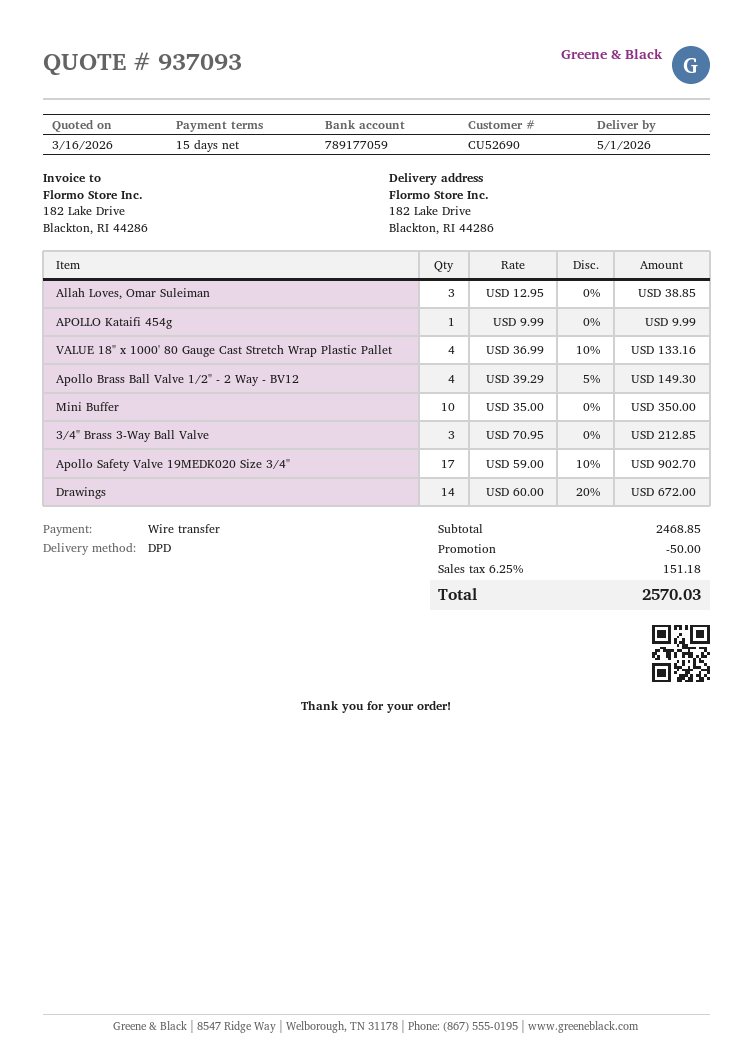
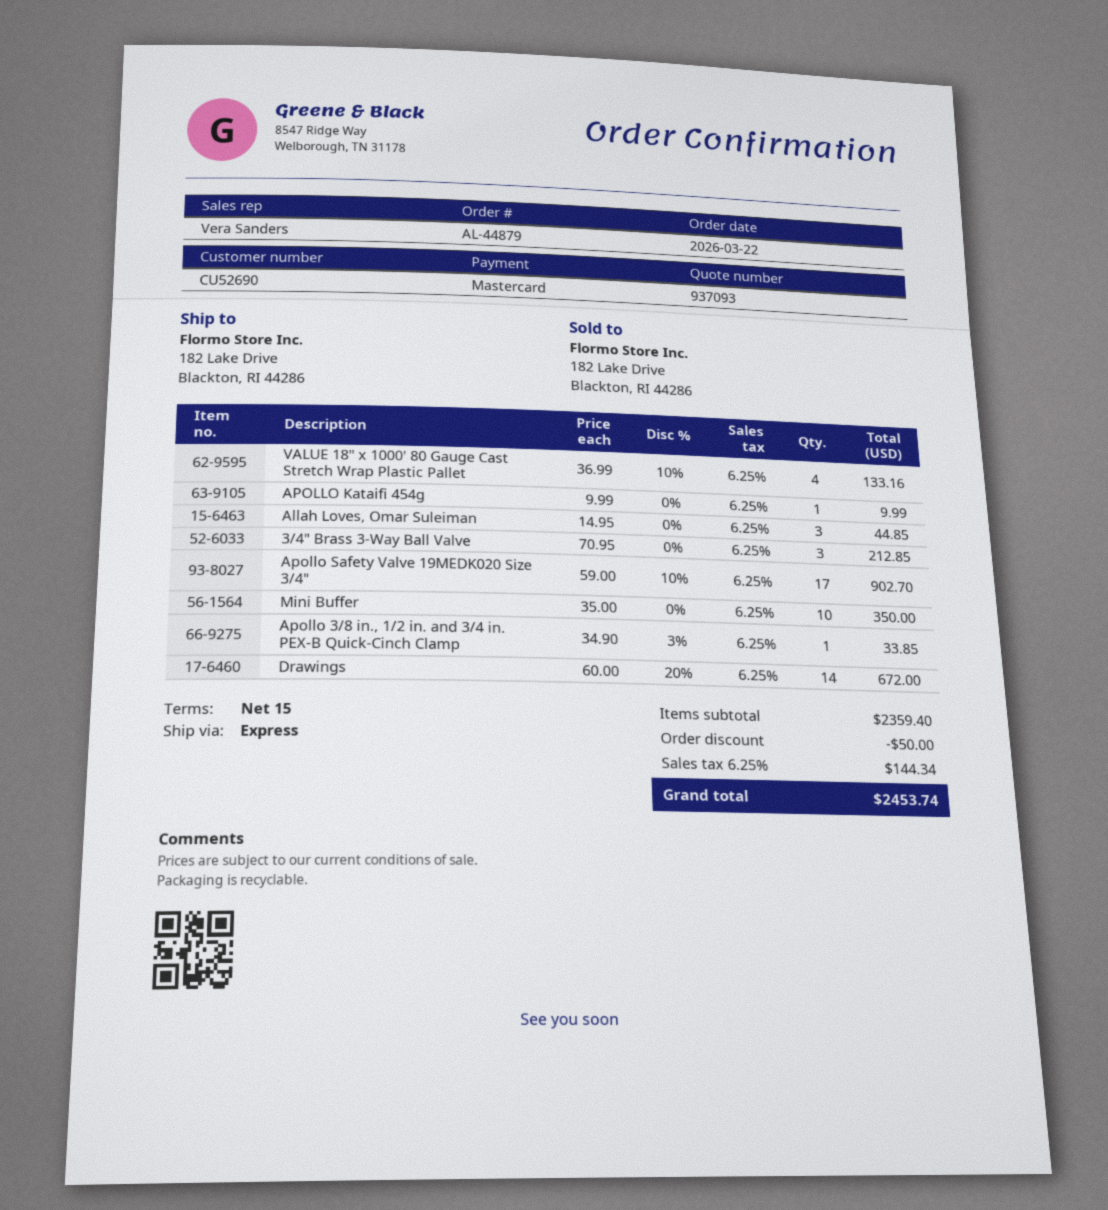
payment method: bank transfer -> Mastercard
shipping method: DPD -> express
Allah Loves, Omar Suleiman: 3 x 12.95 = 38.85 -> 3 x 14.95 = 44.85
Apollo Brass Ball Valve 1/2" - 2 Way - BV12: 4 x 39.29 - 5% = 149.30 -> none
Apollo 3/8 in., 1/2 in. and 3/4 in. PEX-B Quick-Cinch Clamp: none -> 1 x 34.90 - 3% = 33.85
subtotal: 2468.85 -> 2359.40
tax: 6.25% = 151.18 -> 6.25% = 144.34
total: 2570.03 -> 2453.74

